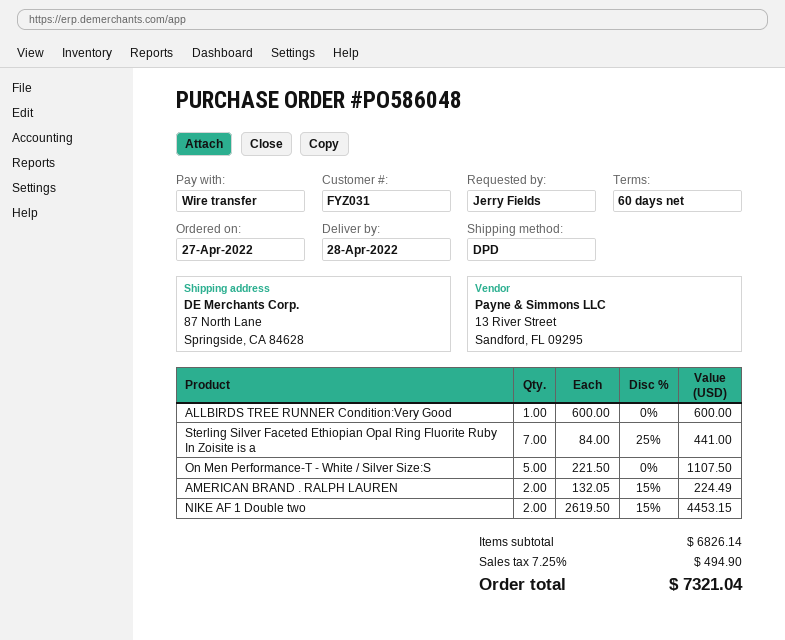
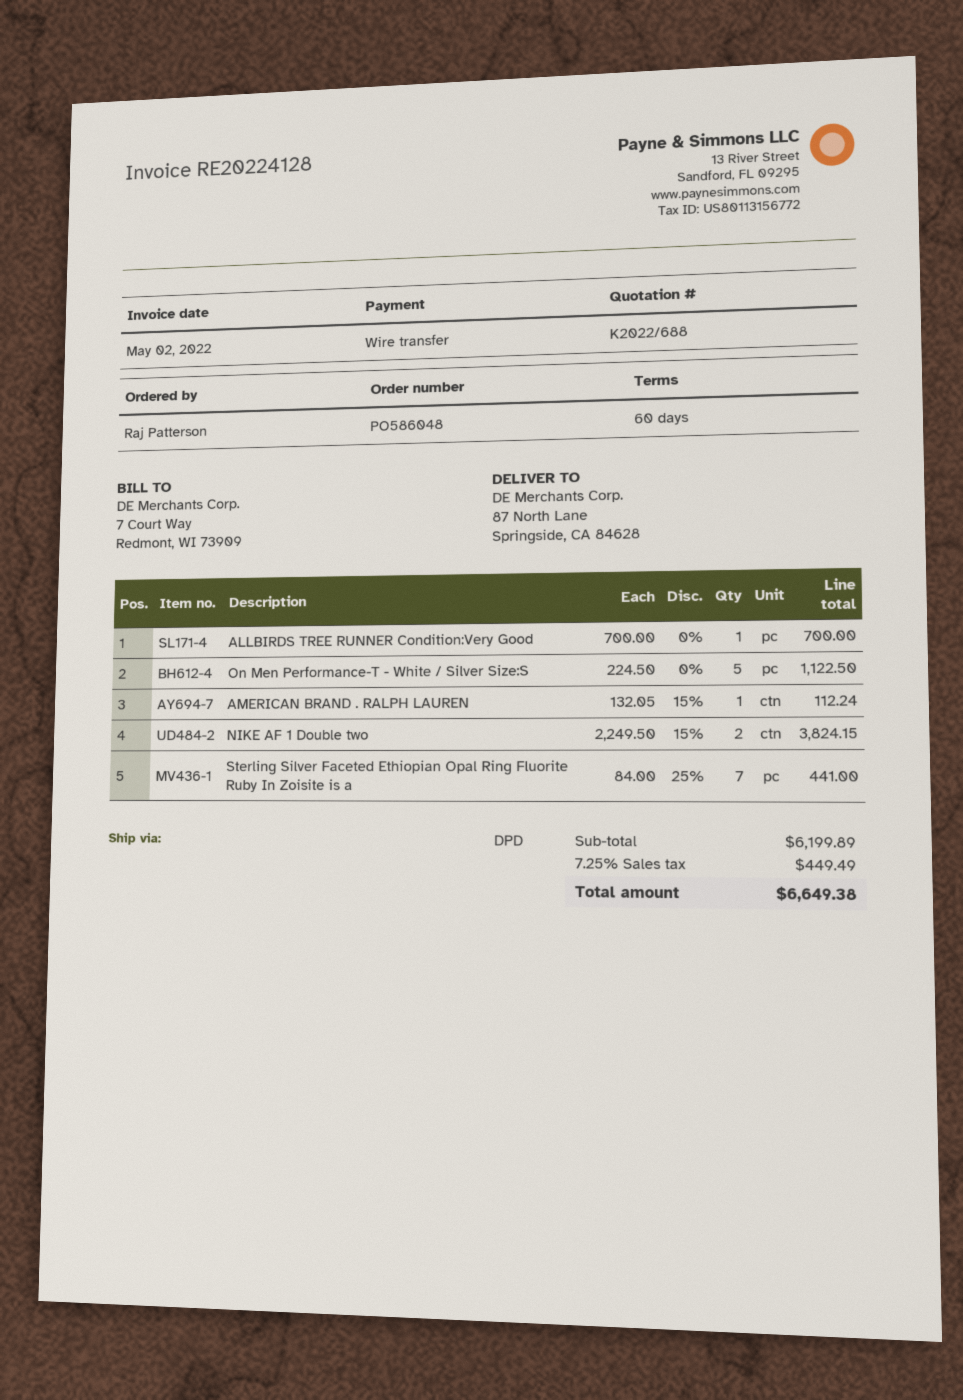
ordered by: Jerry Fields -> Raj Patterson
ALLBIRDS TREE RUNNER Condition:Very Good: 1 x 600.00 = 600.00 -> 1 x 700.00 = 700.00
On Men Performance-T - White / Silver Size:S: 5 x 221.50 = 1107.50 -> 5 x 224.50 = 1122.50
AMERICAN BRAND . RALPH LAUREN: 2 x 132.05 - 15% = 224.49 -> 1 x 132.05 - 15% = 112.24
NIKE AF 1 Double two: 2 x 2619.50 - 15% = 4453.15 -> 2 x 2249.50 - 15% = 3824.15
subtotal: 6826.14 -> 6199.89
tax: 7.25% = 494.90 -> 7.25% = 449.49
total: 7321.04 -> 6649.38

